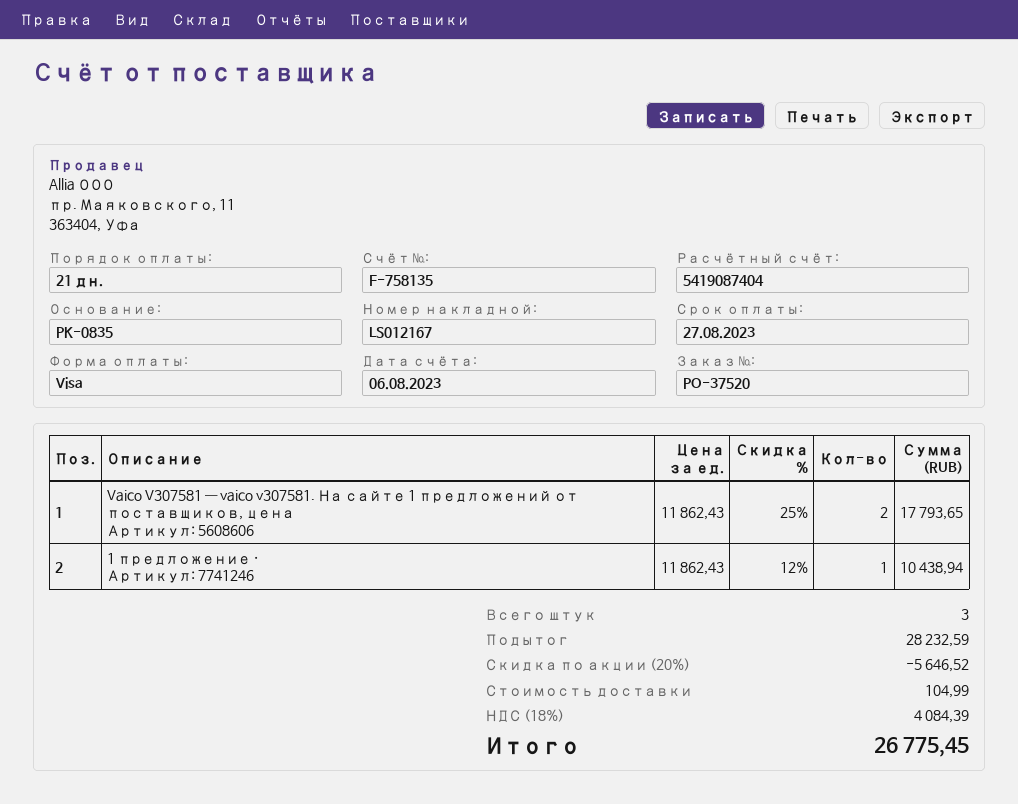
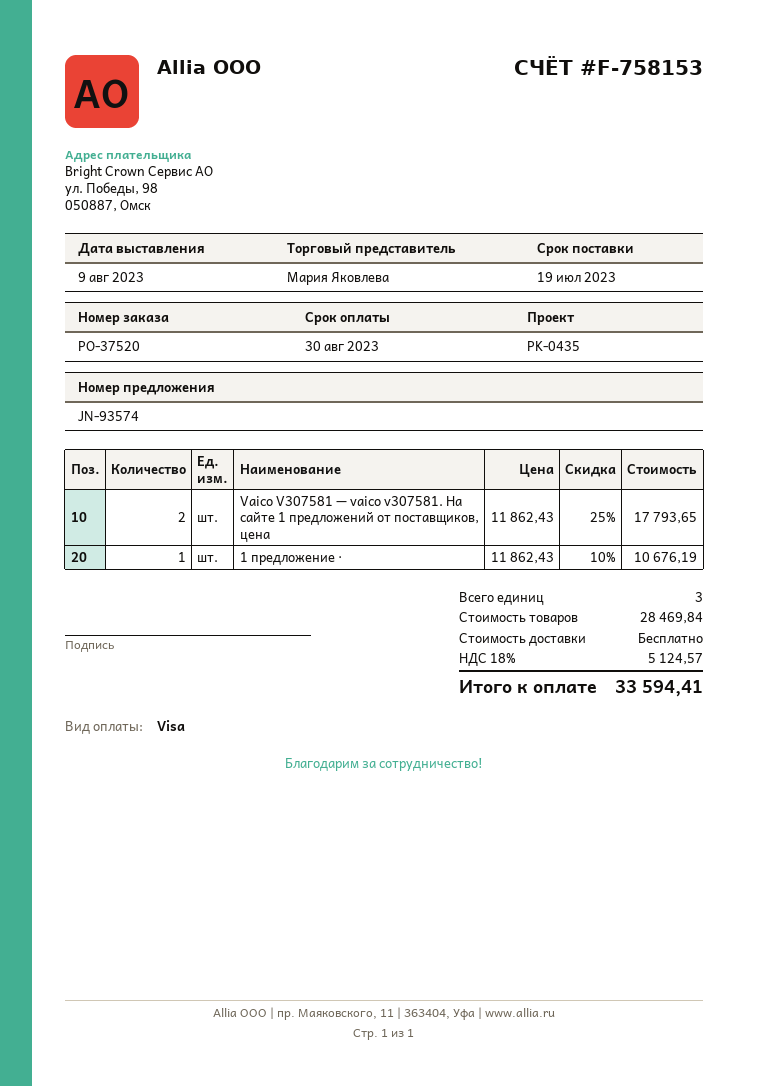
invoice number: F-758135 -> F-758153
invoice date: 2023-08-06 -> 2023-08-09
due date: 2023-08-27 -> 2023-08-30
reference: PK-0835 -> PK-0435
1 предложение ·: 1 x 11862.43 - 12% = 10438.94 -> 1 x 11862.43 - 10% = 10676.19
subtotal: 28232.59 -> 28469.84
discount: 20% = 5646.52 -> none
shipping: 104.99 -> 0.00
tax: 18% = 4084.39 -> 18% = 5124.57
total: 26775.45 -> 33594.41

